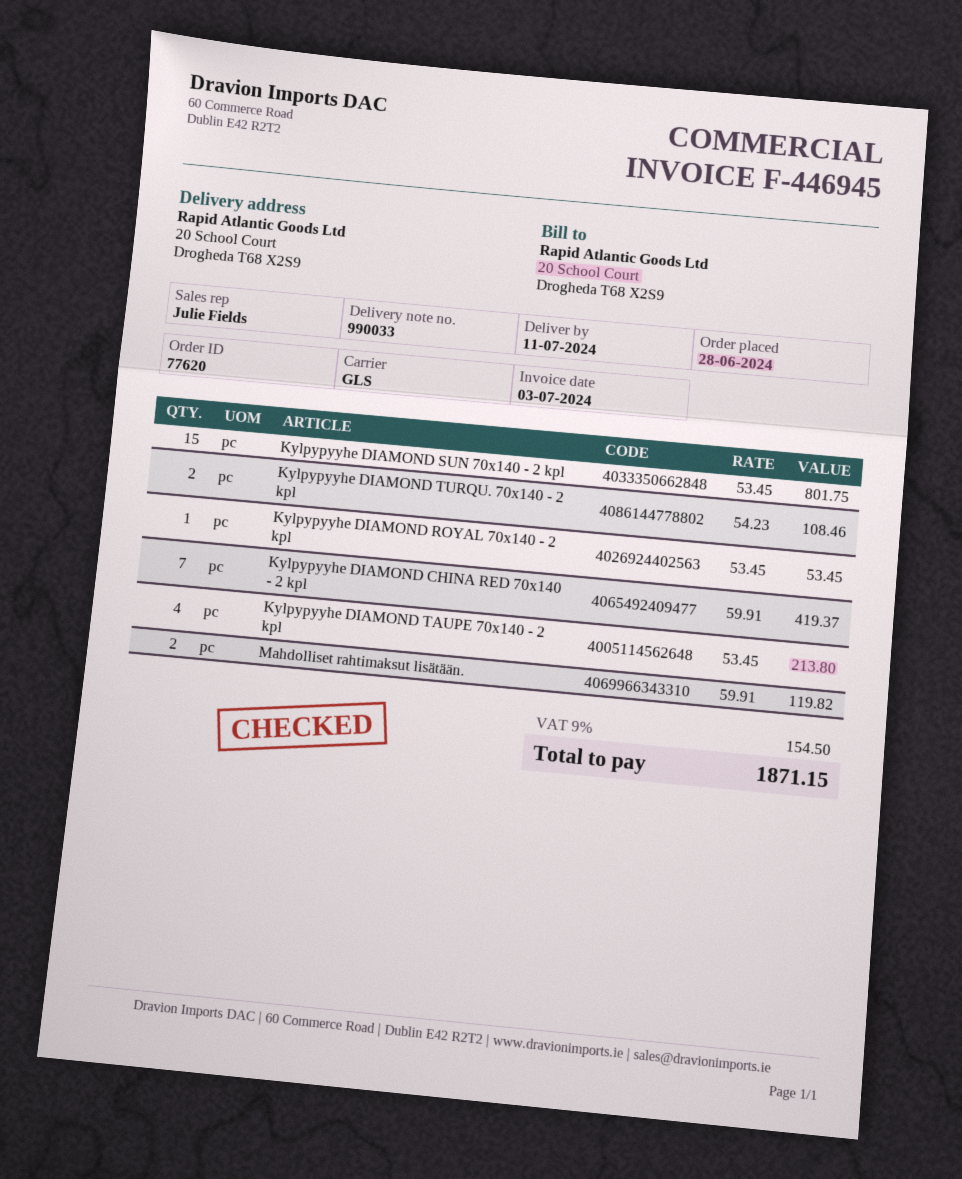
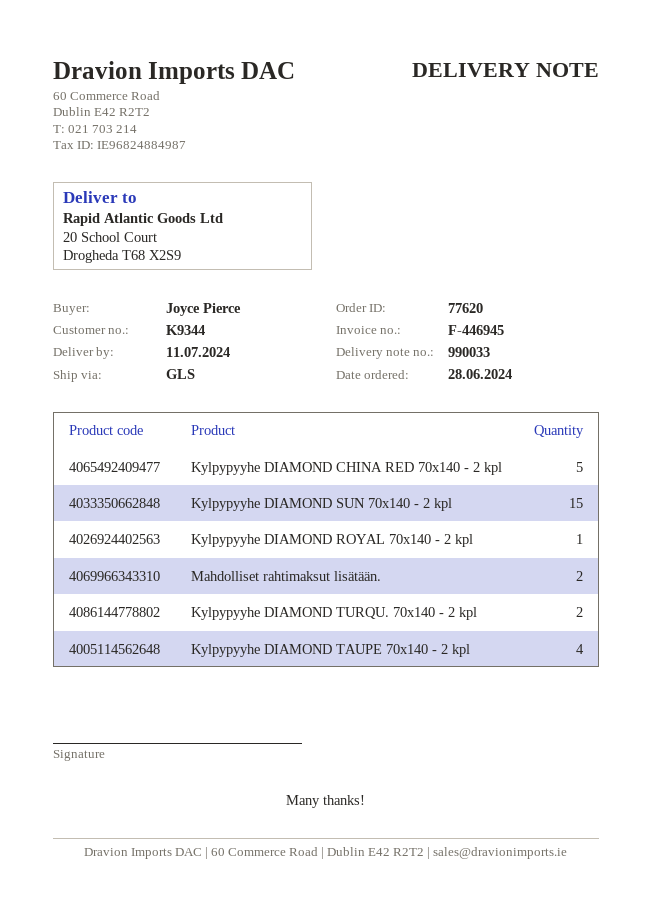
Kylpypyyhe DIAMOND CHINA RED 70x140 - 2 kpl: 7 -> 5

